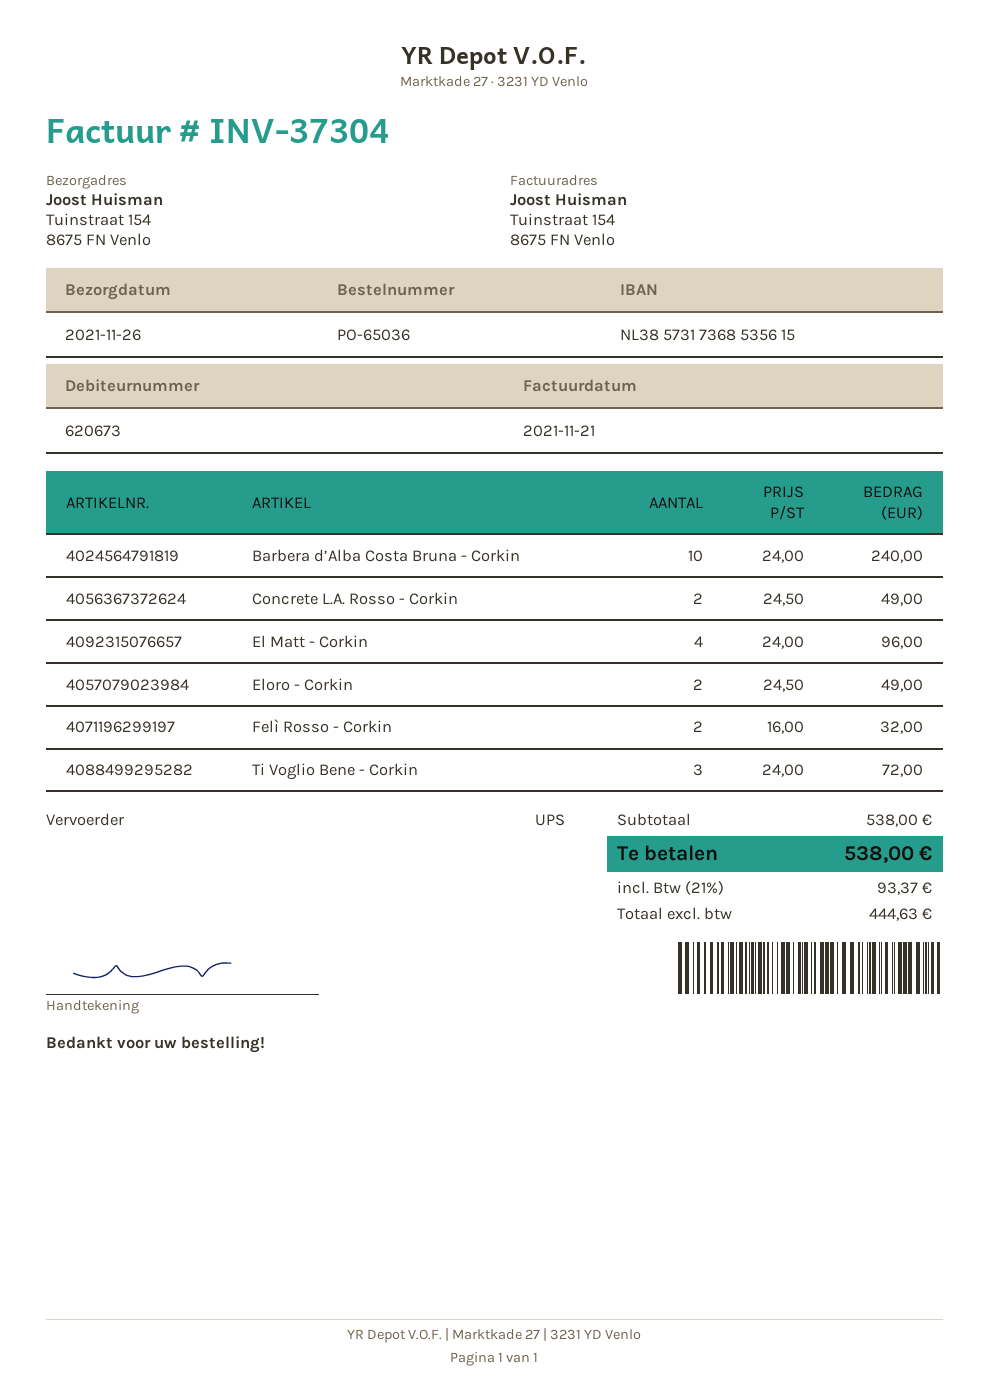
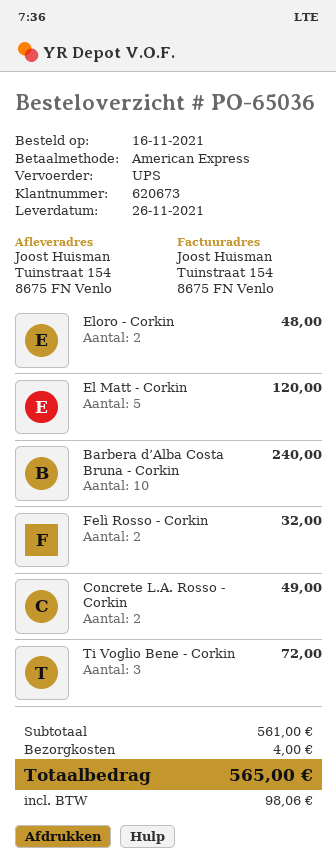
El Matt - Corkin: 4 for 96.00 -> 5 for 120.00
Eloro - Corkin: 2 for 49.00 -> 2 for 48.00
subtotal: 538.00 -> 561.00
shipping: none -> 4.00
tax: 93.37 -> 98.06
total: 538.00 -> 565.00

